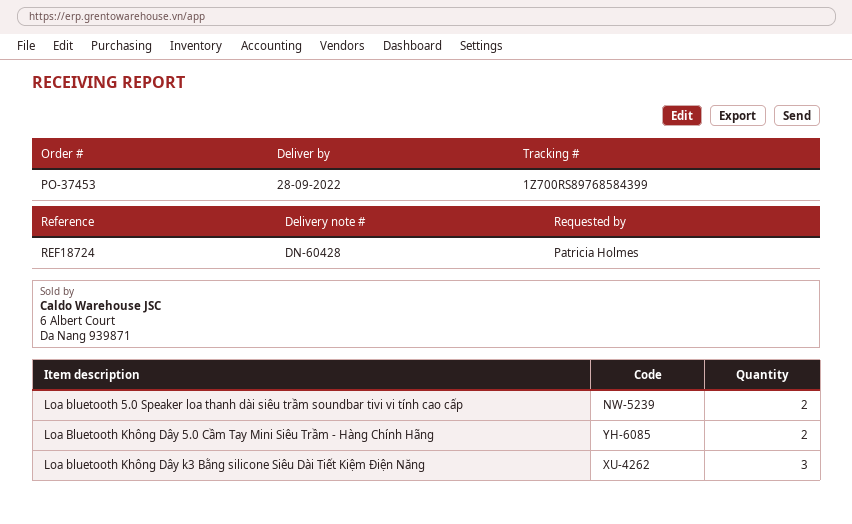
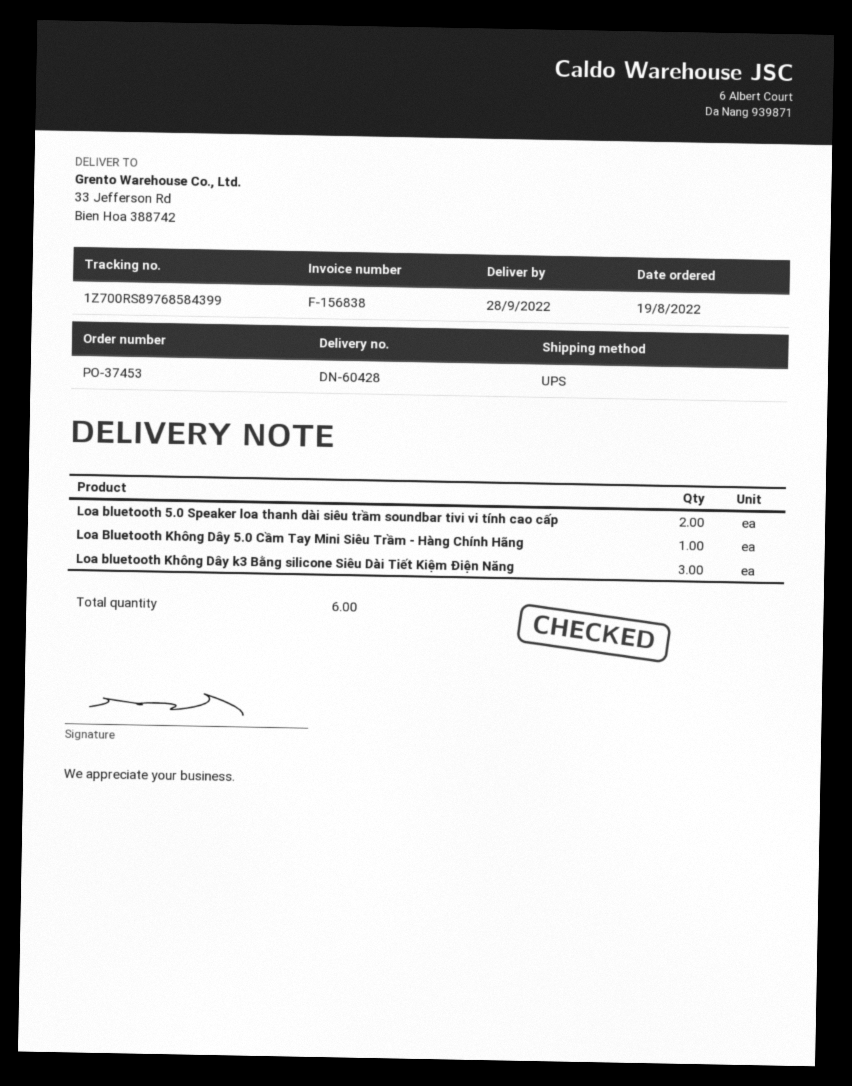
Loa Bluetooth Không Dây 5.0 Cầm Tay Mini Siêu Trầm - Hàng Chính Hãng: 2 -> 1

